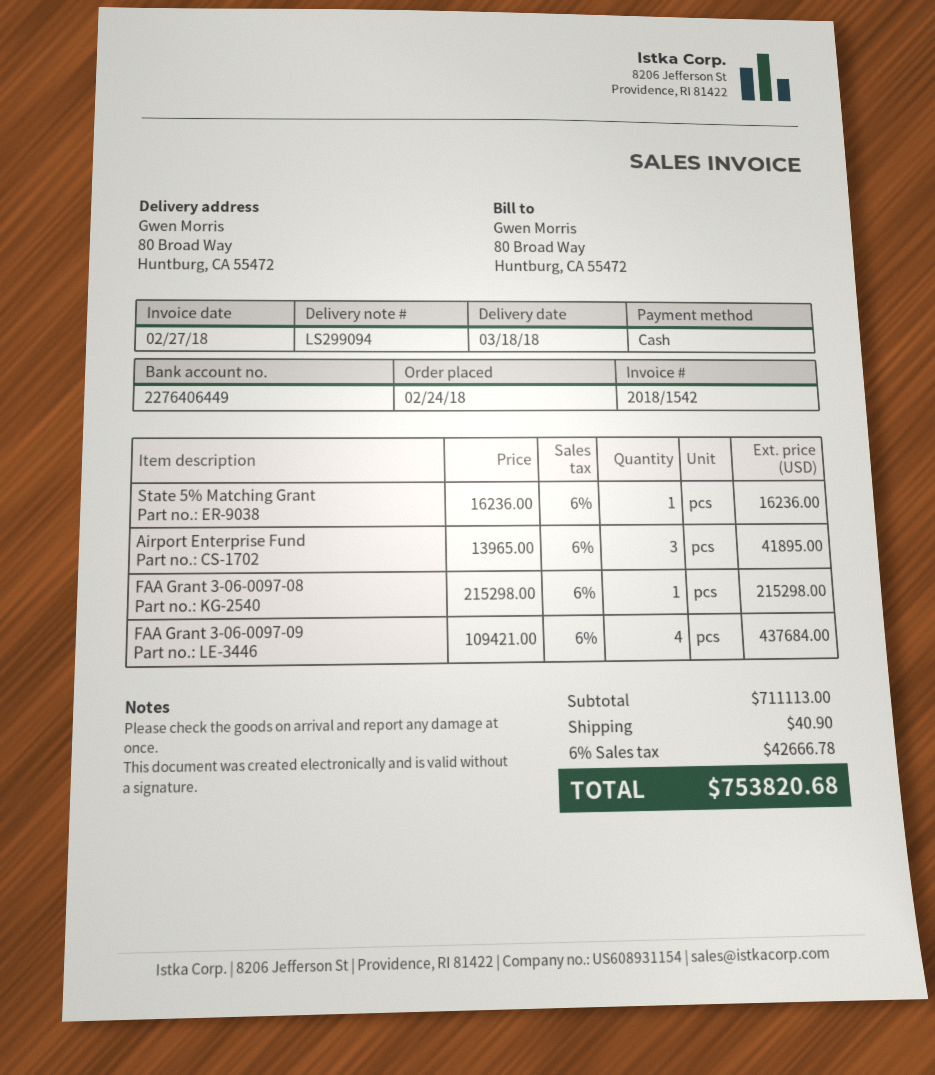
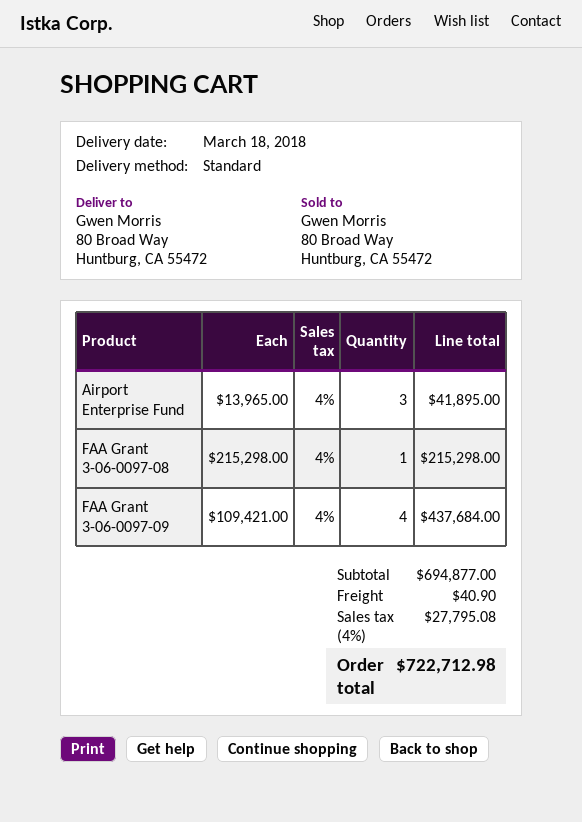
State 5% Matching Grant: 1 x 16236.00 = 16236.00 -> none
subtotal: 711113.00 -> 694877.00
tax: 6% = 42666.78 -> 4% = 27795.08
total: 753820.68 -> 722712.98

